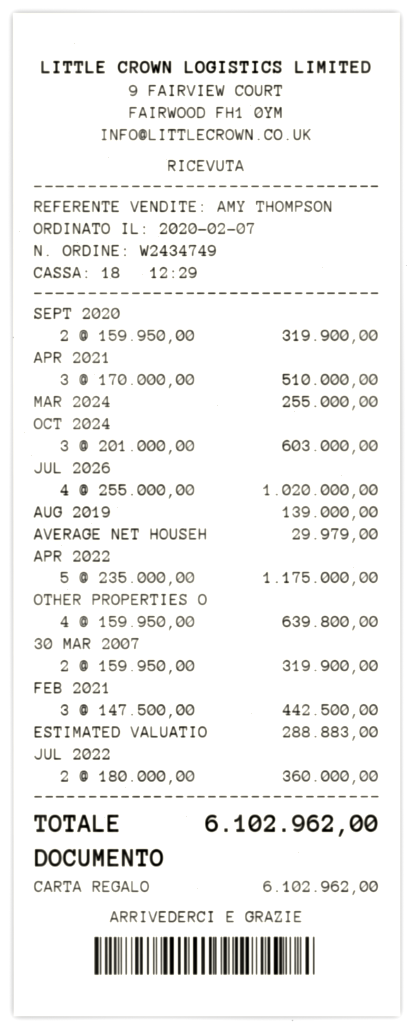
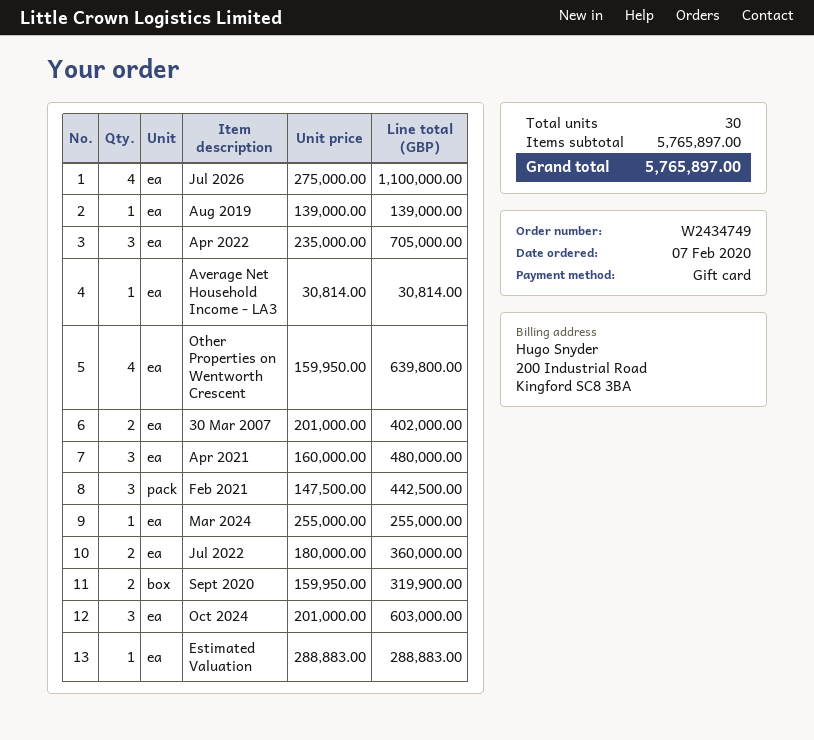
APR 2021: 3 x 170000.00 = 510000.00 -> 3 x 160000.00 = 480000.00
JUL 2026: 4 x 255000.00 = 1020000.00 -> 4 x 275000.00 = 1100000.00
AVERAGE NET HOUSEH: 1 x 29979.00 = 29979.00 -> 1 x 30814.00 = 30814.00
APR 2022: 5 x 235000.00 = 1175000.00 -> 3 x 235000.00 = 705000.00
30 MAR 2007: 2 x 159950.00 = 319900.00 -> 2 x 201000.00 = 402000.00
total: 6102962.00 -> 5765897.00

